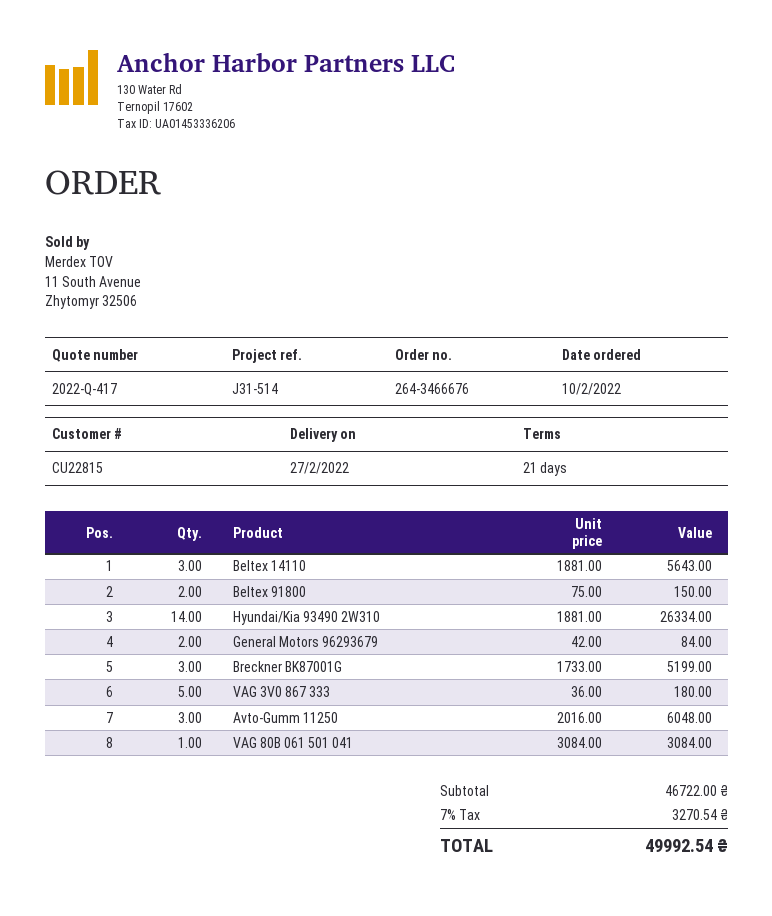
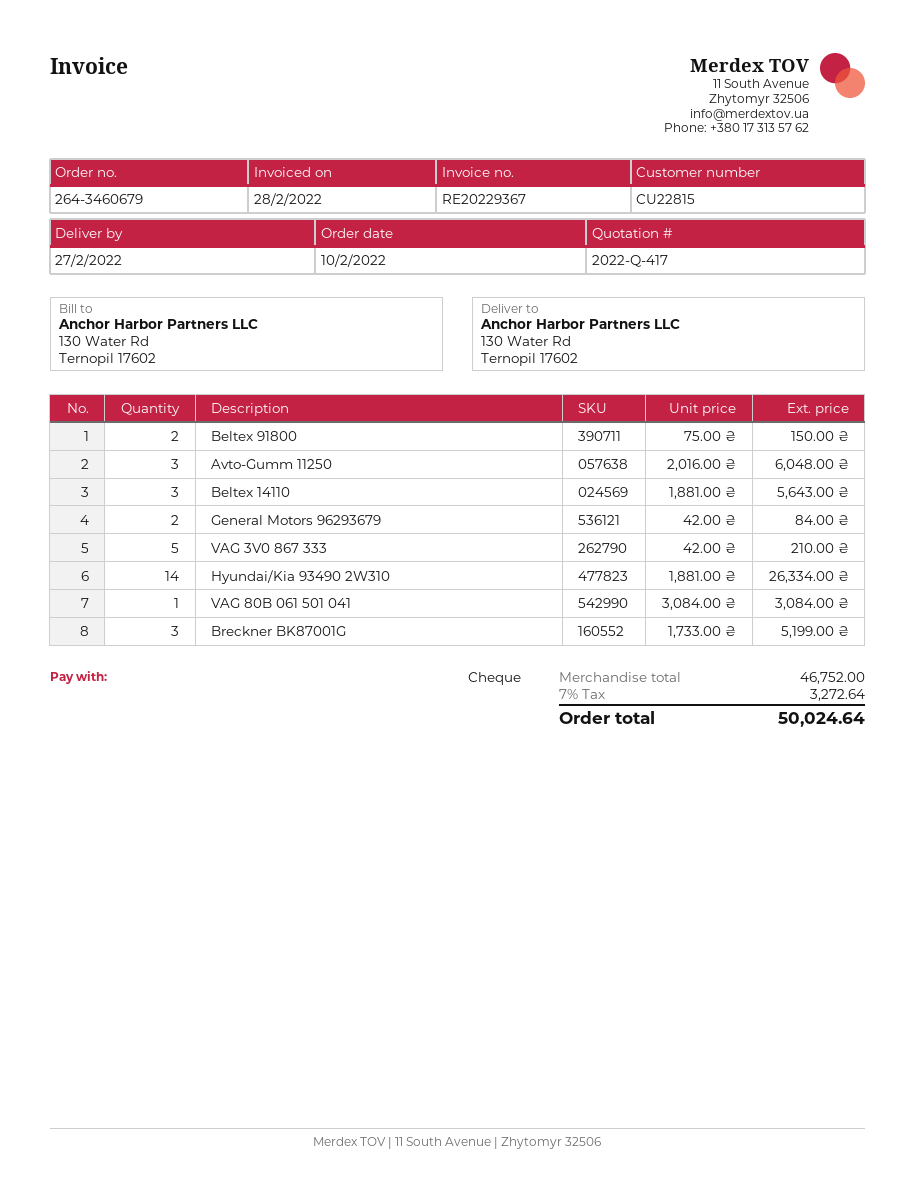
order number: 264-3466676 -> 264-3460679
VAG 3V0 867 333: 5 x 36.00 = 180.00 -> 5 x 42.00 = 210.00
subtotal: 46722.00 -> 46752.00
tax: 7% = 3270.54 -> 7% = 3272.64
total: 49992.54 -> 50024.64

